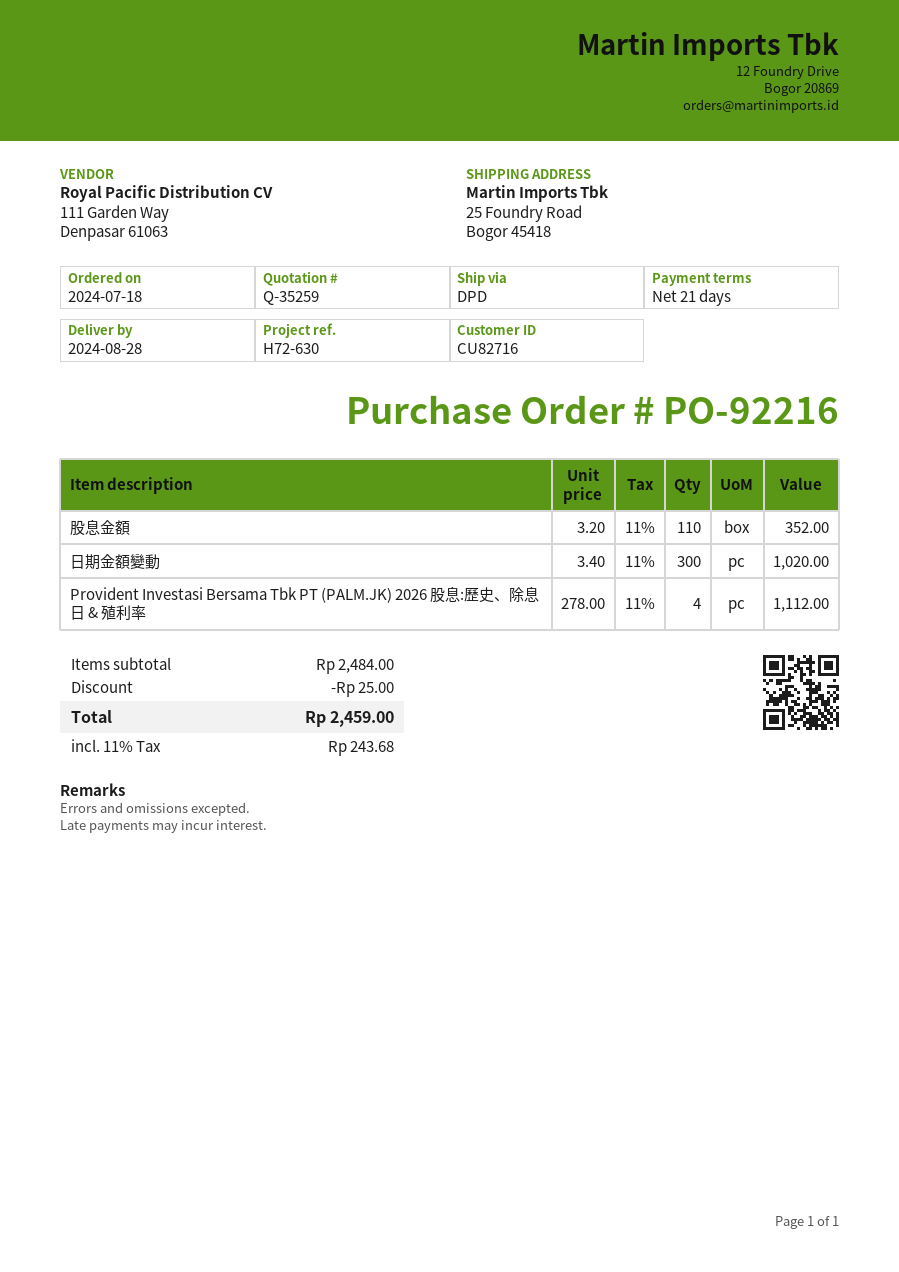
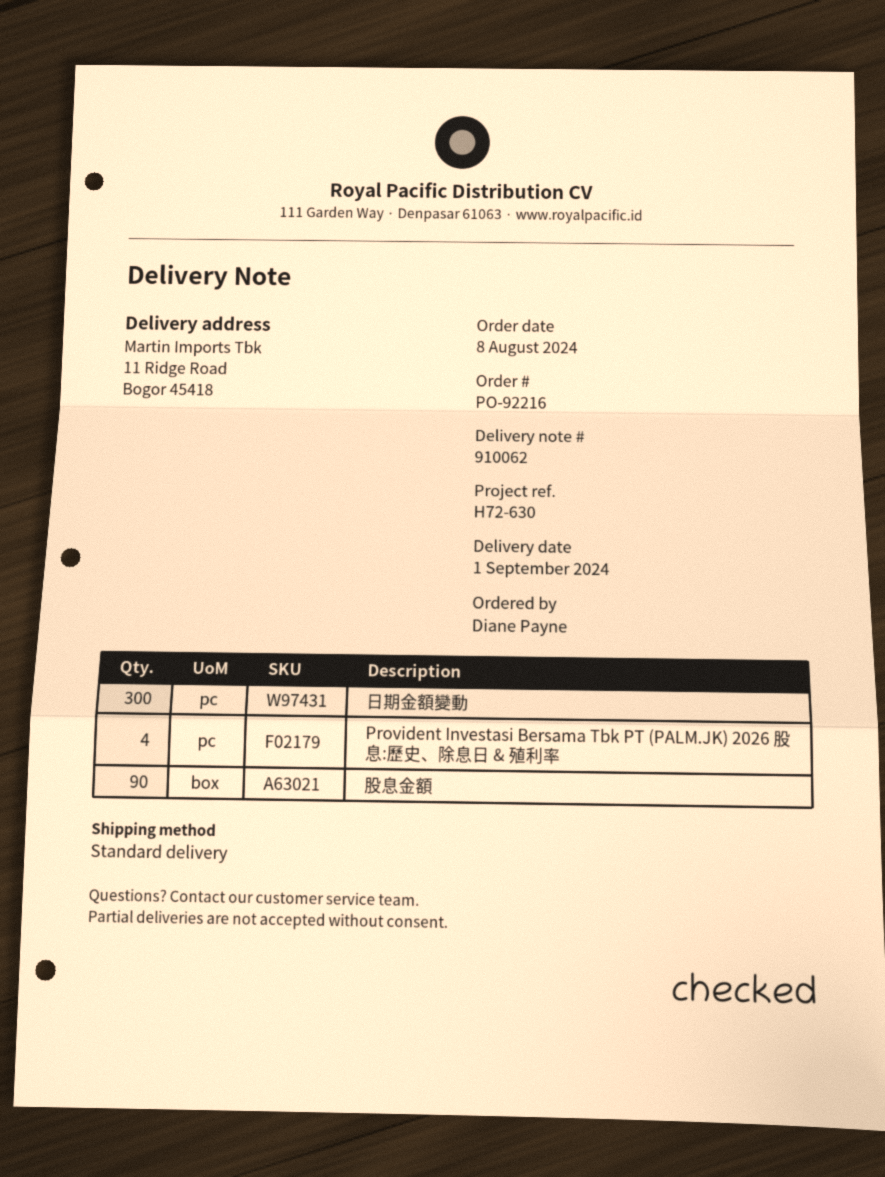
order date: 2024-07-18 -> 2024-08-08
delivery date: 2024-08-28 -> 2024-09-01
shipping method: DPD -> standard
ship to: 25 Foundry Road, Bogor 45418 -> 11 Ridge Road, Bogor 45418
股息金額: 110 -> 90

